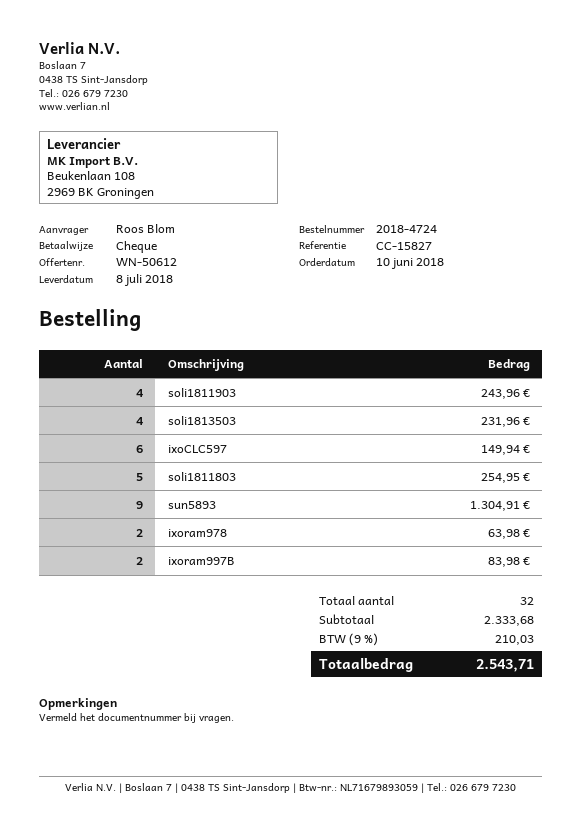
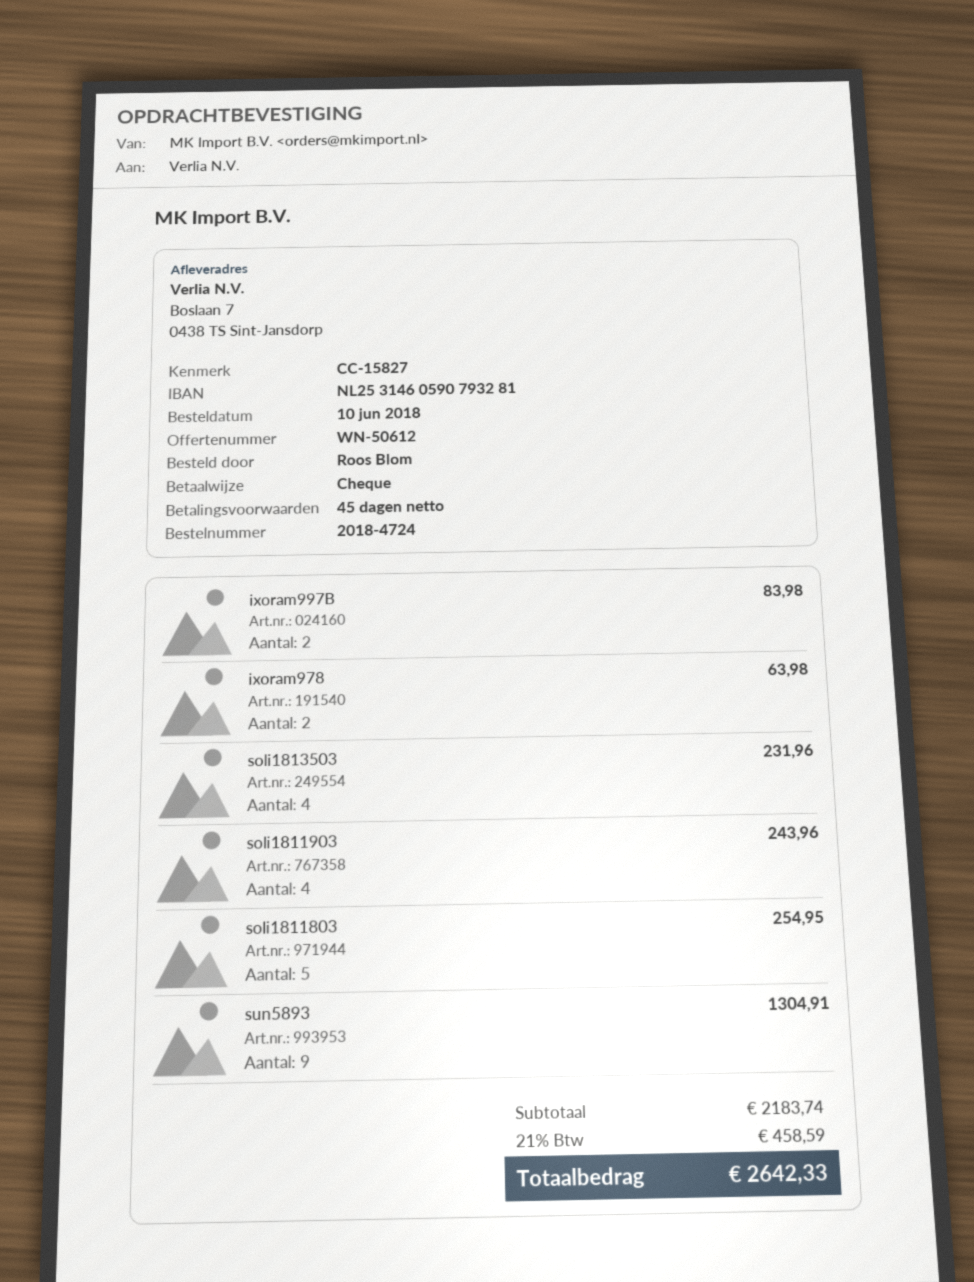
ixoCLC597: 6 for 149.94 -> none
subtotal: 2333.68 -> 2183.74
tax: 9% = 210.03 -> 21% = 458.59
total: 2543.71 -> 2642.33

